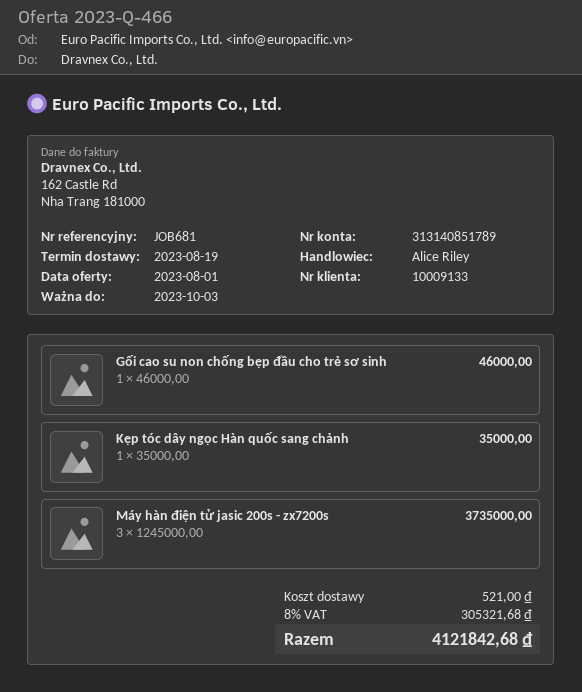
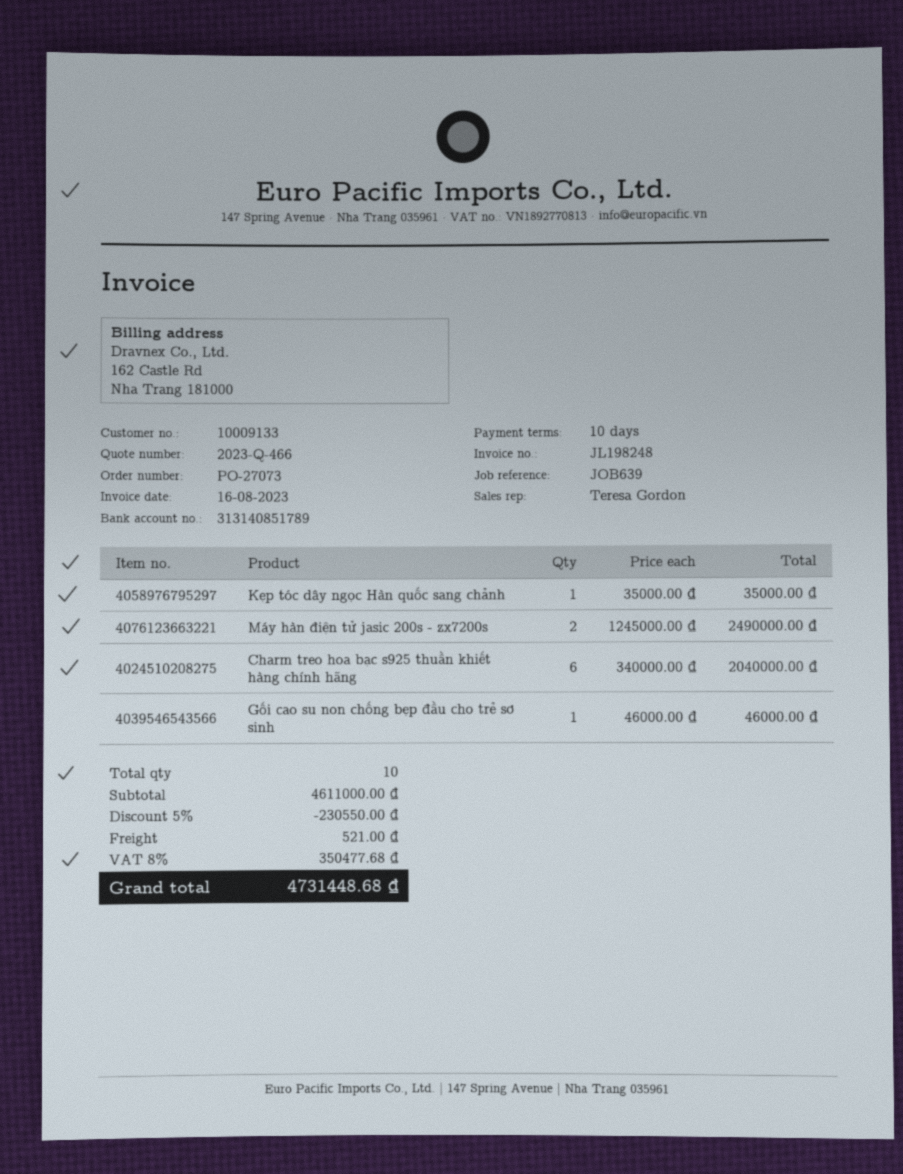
reference: JOB681 -> JOB639
sales rep: Alice Riley -> Teresa Gordon
Máy hàn điện tử jasic 200s - zx7200s: 3 x 1245000.00 = 3735000.00 -> 2 x 1245000.00 = 2490000.00
Charm treo hoa bạc s925 thuần khiết hàng chính hãng: none -> 6 x 340000.00 = 2040000.00
discount: none -> 5% = 230550.00
tax: 8% = 305321.68 -> 8% = 350477.68
total: 4121842.68 -> 4731448.68

